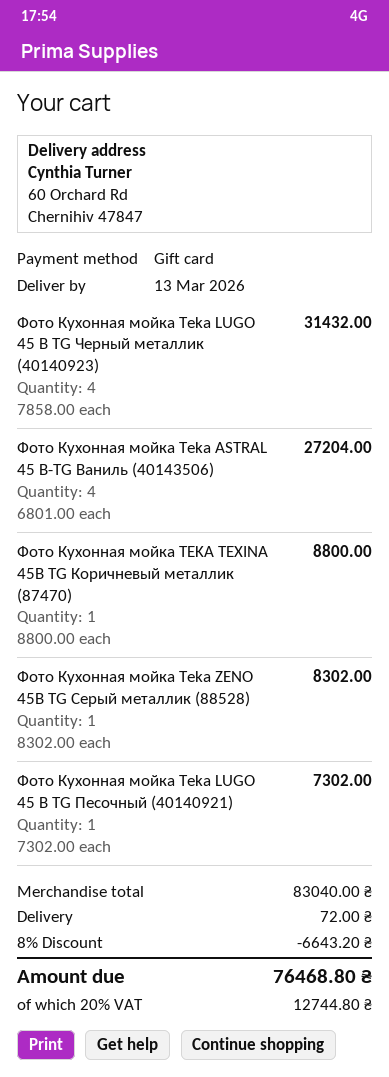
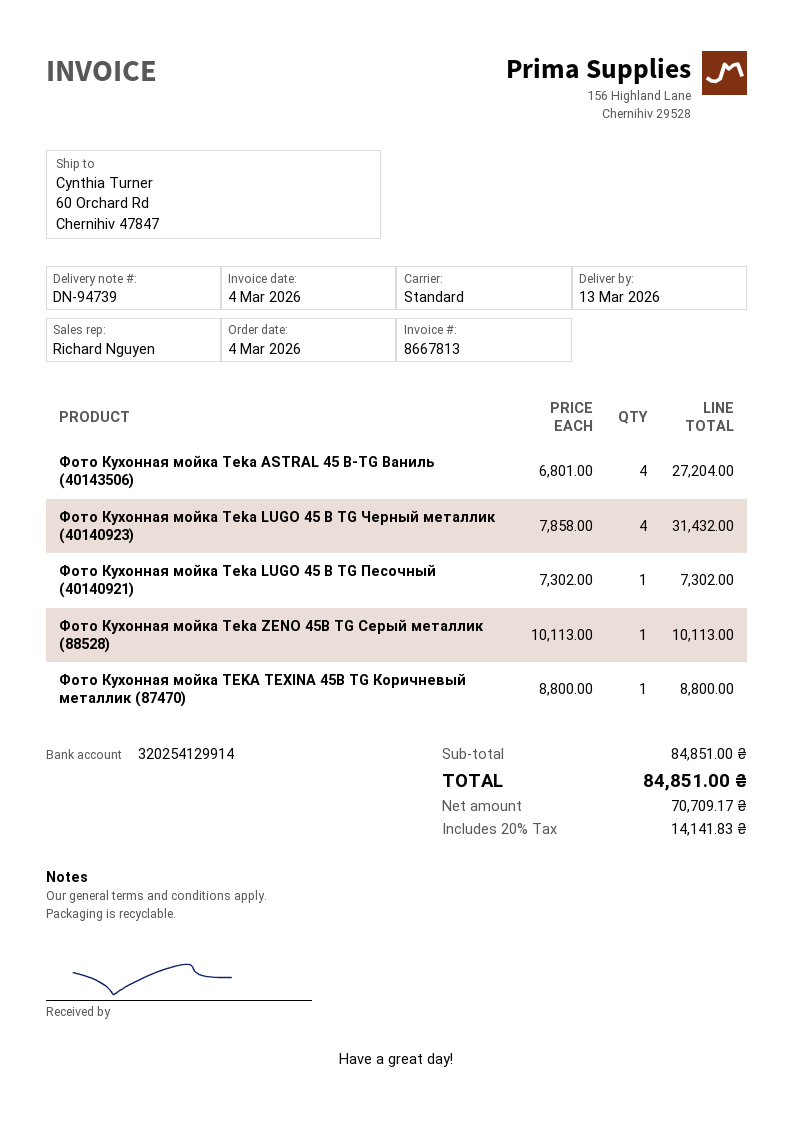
Фото Кухонная мойка Teka ZENO 45B TG Серый металлик (88528): 1 x 8302.00 = 8302.00 -> 1 x 10113.00 = 10113.00
subtotal: 83040.00 -> 84851.00
discount: 8% = 6643.20 -> none
shipping: 72.00 -> none
tax: 20% = 12744.80 -> 20% = 14141.83
total: 76468.80 -> 84851.00

